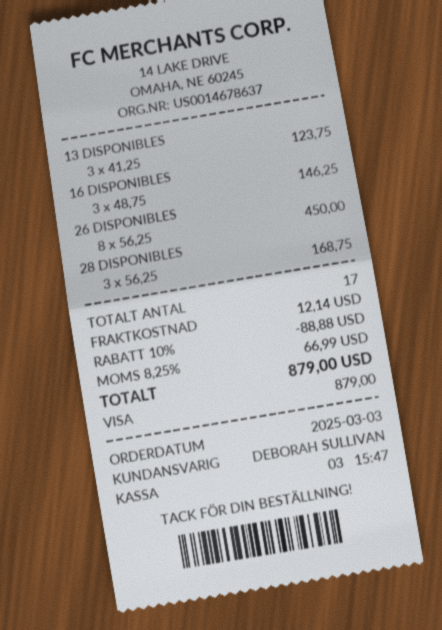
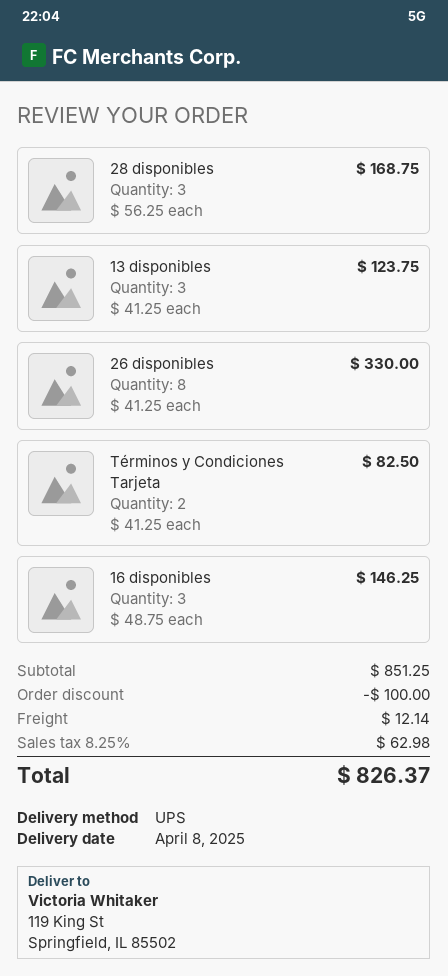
26 DISPONIBLES: 8 x 56.25 = 450.00 -> 8 x 41.25 = 330.00
Términos y Condiciones Tarjeta: none -> 2 x 41.25 = 82.50
discount: 88.88 -> 100.00
tax: 8.25% = 66.99 -> 8.25% = 62.98
total: 879.00 -> 826.37

